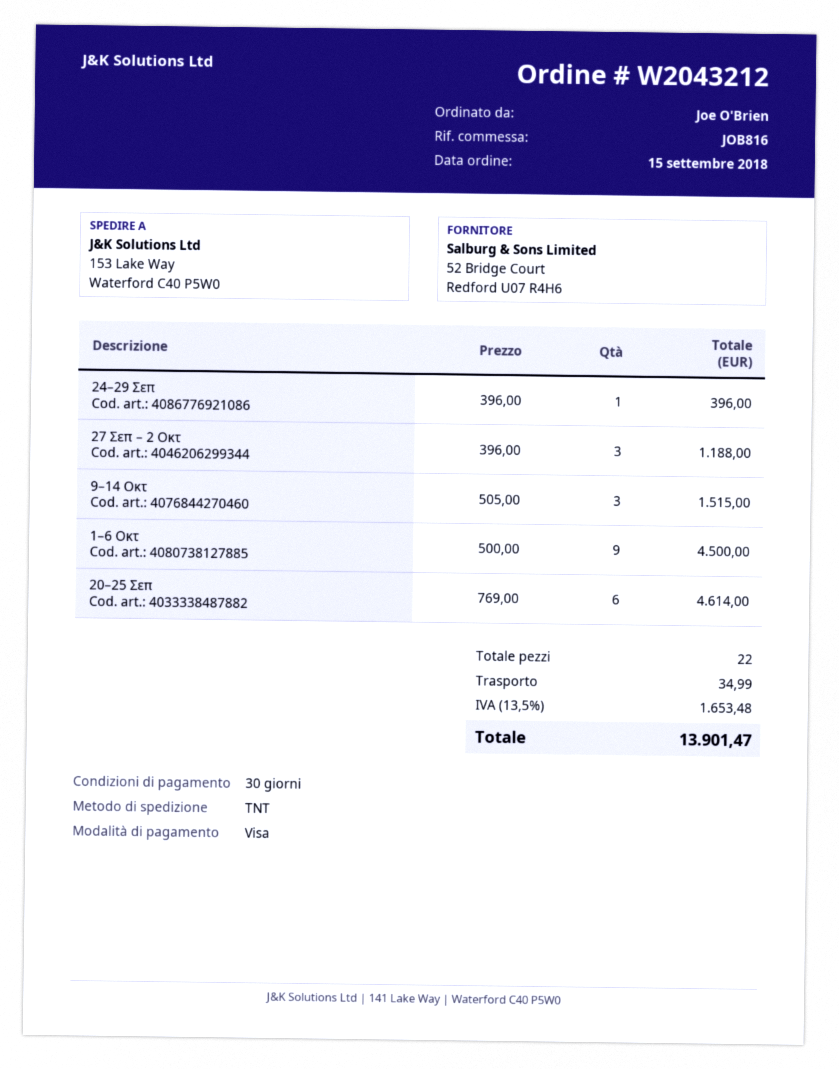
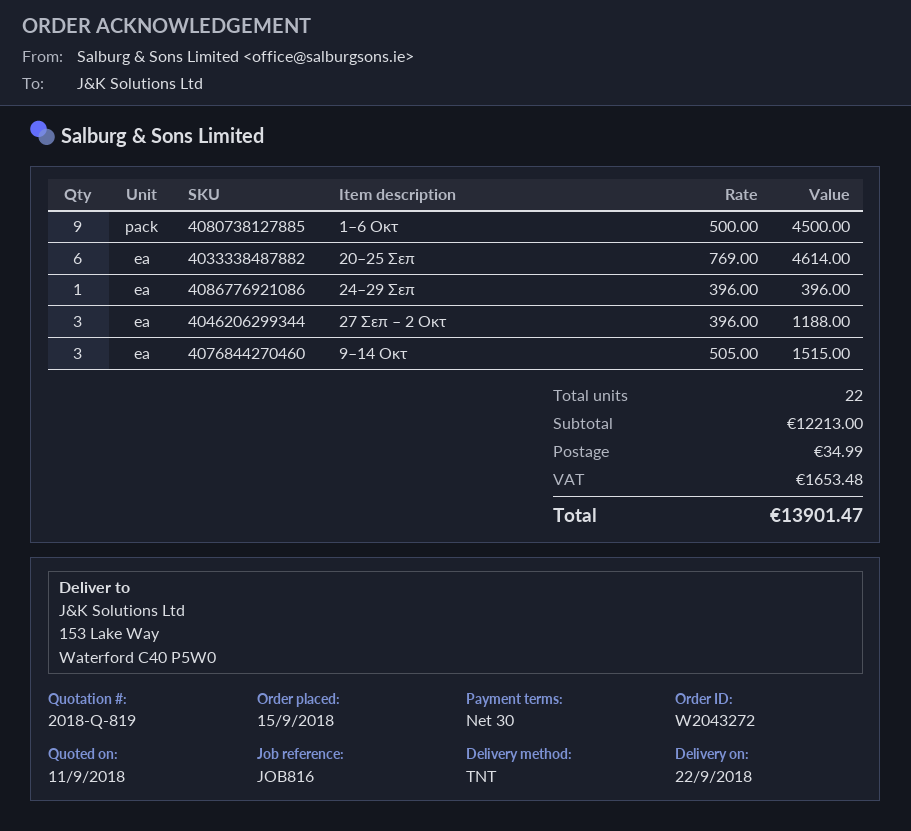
order number: W2043212 -> W2043272

